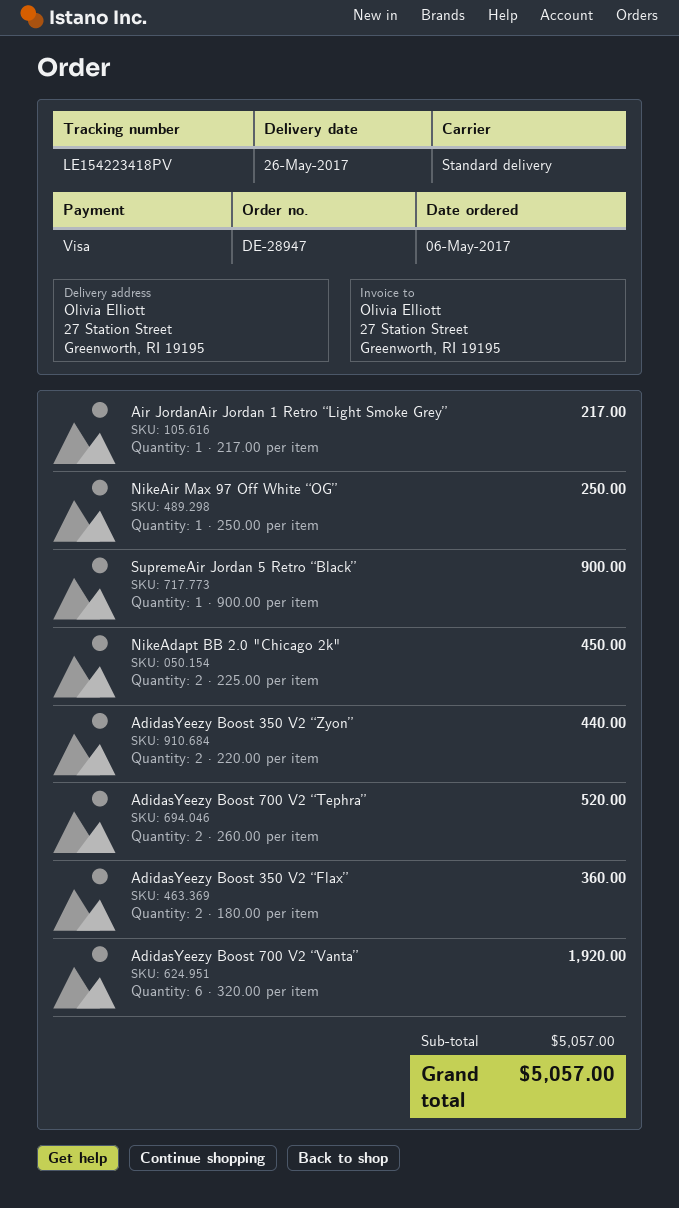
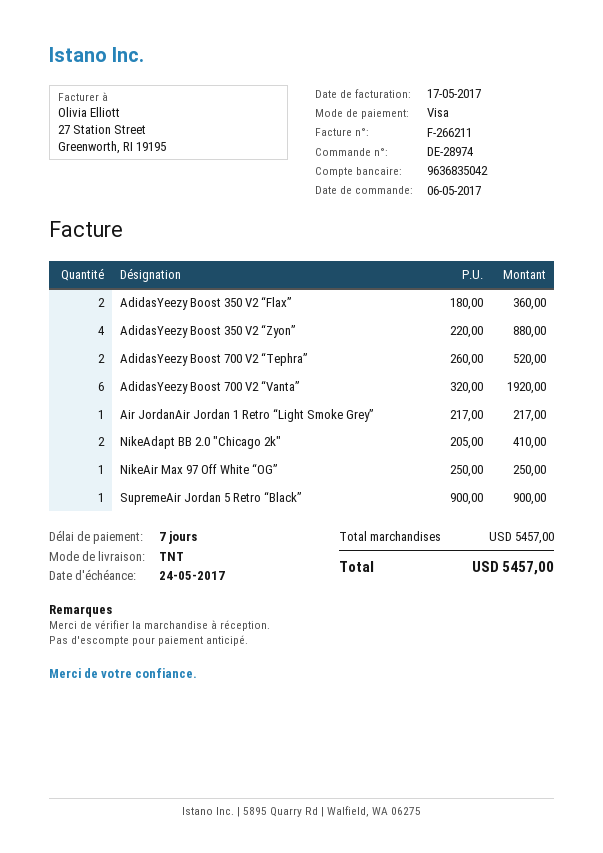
order number: DE-28947 -> DE-28974
shipping method: standard -> TNT
NikeAdapt BB 2.0 "Chicago 2k": 2 x 225.00 = 450.00 -> 2 x 205.00 = 410.00
AdidasYeezy Boost 350 V2 “Zyon”: 2 x 220.00 = 440.00 -> 4 x 220.00 = 880.00
subtotal: 5057.00 -> 5457.00
total: 5057.00 -> 5457.00

